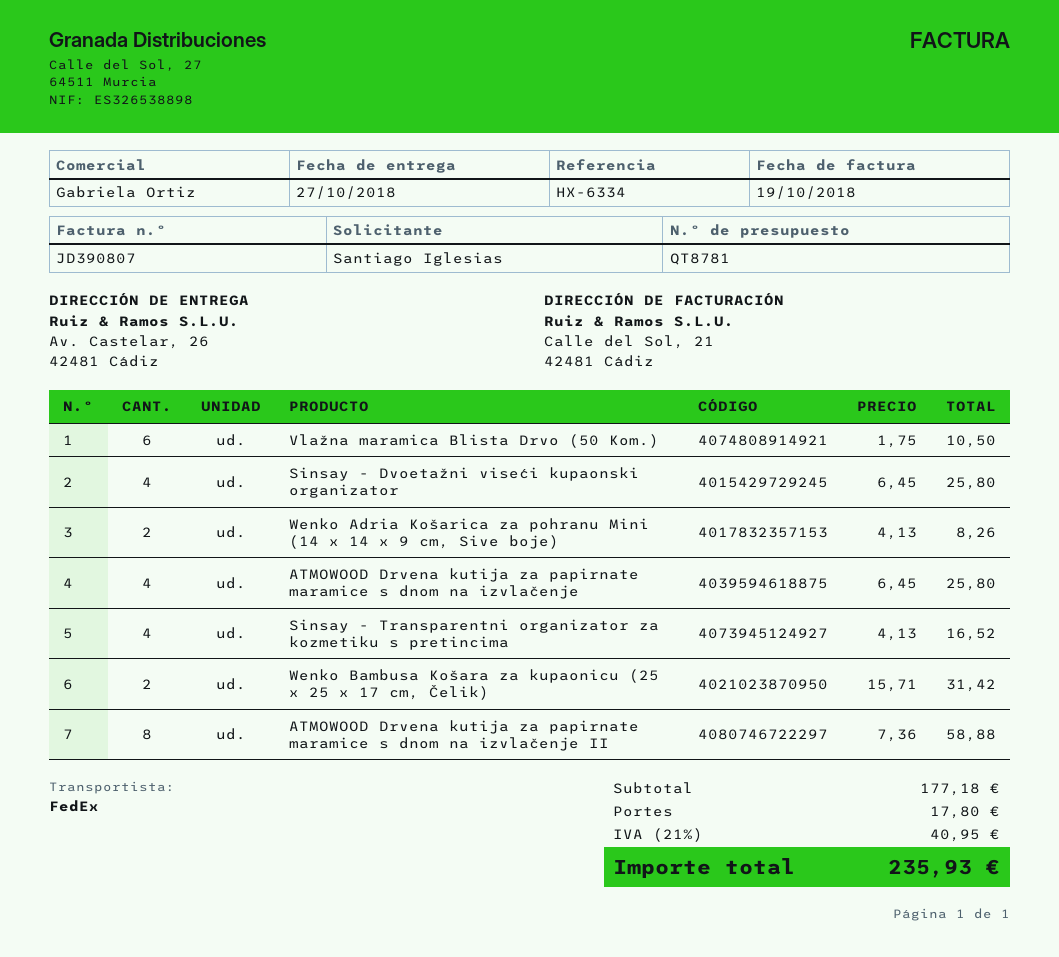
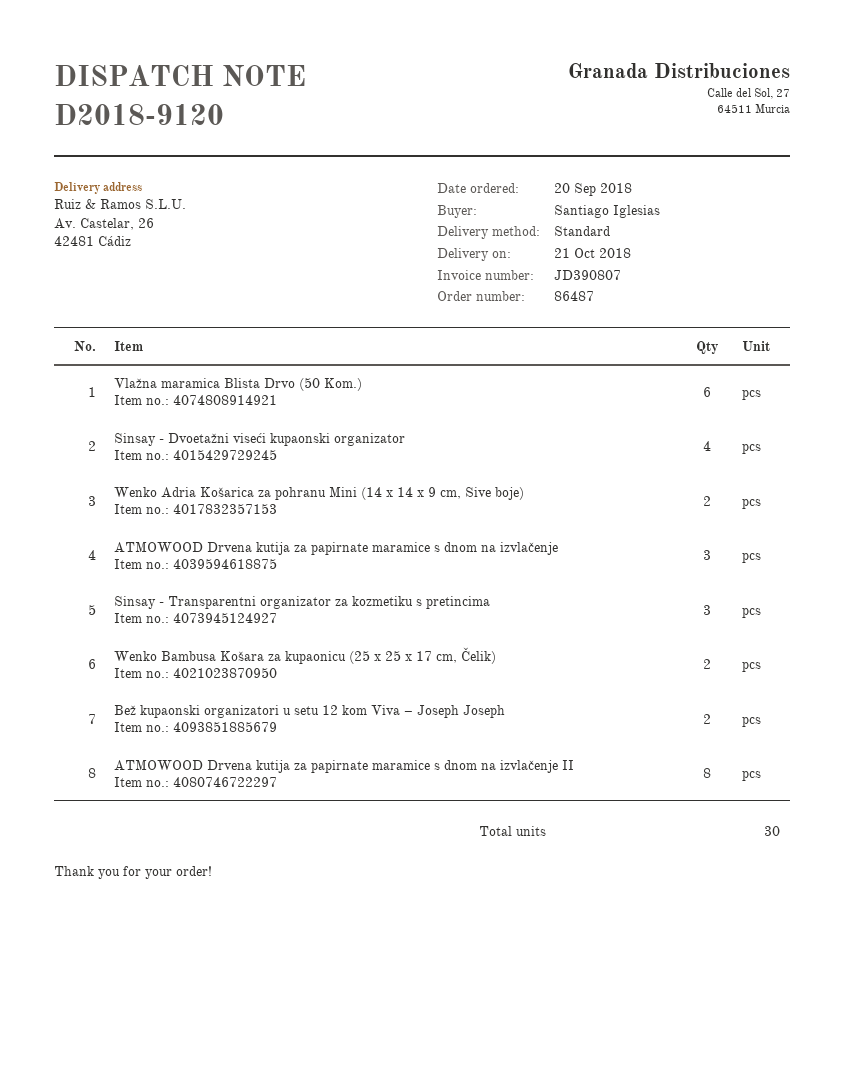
delivery date: 2018-10-27 -> 2018-10-21
shipping method: FedEx -> standard
ATMOWOOD Drvena kutija za papirnate maramice s dnom na izvlačenje: 4 -> 3
Sinsay - Transparentni organizator za kozmetiku s pretincima: 4 -> 3
Bež kupaonski organizatori u setu 12 kom Viva – Joseph Joseph: none -> 2

